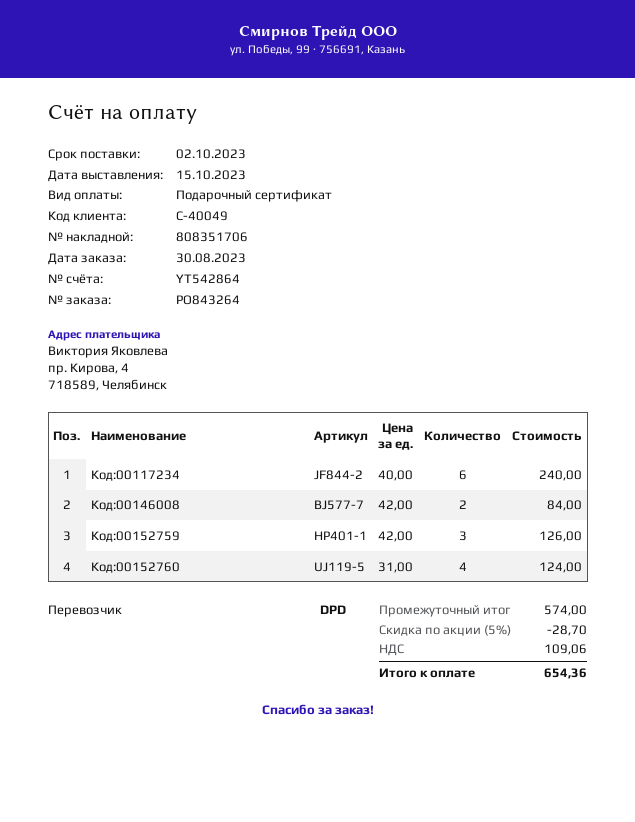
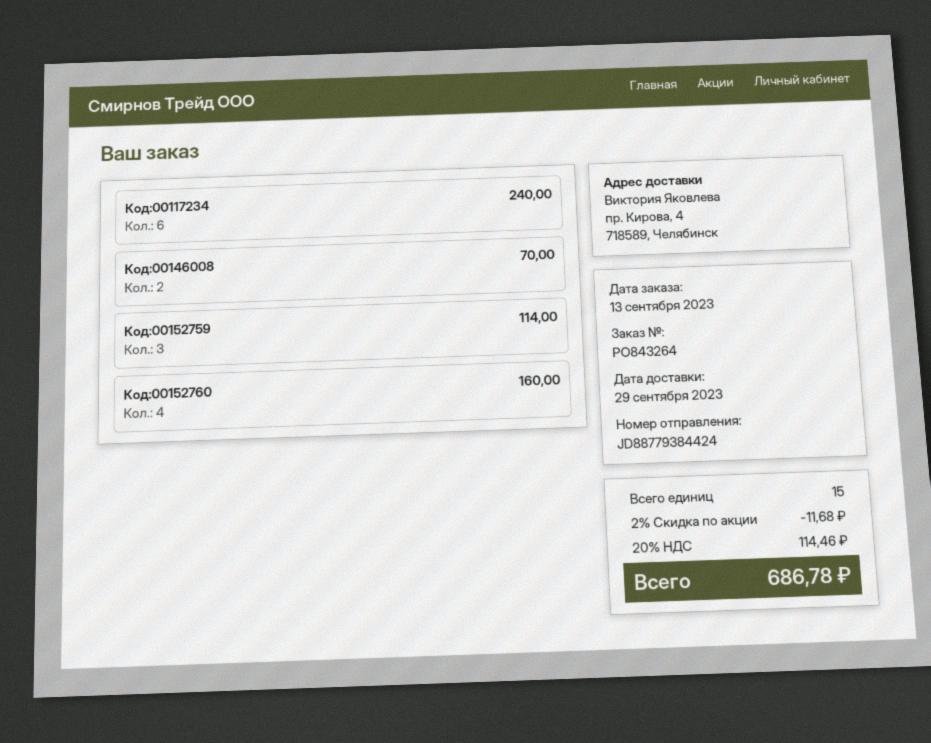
order date: 2023-08-30 -> 2023-09-13
delivery date: 2023-10-02 -> 2023-09-29
Код:00146008: 2 for 84.00 -> 2 for 70.00
Код:00152759: 3 for 126.00 -> 3 for 114.00
Код:00152760: 4 for 124.00 -> 4 for 160.00
discount: 5% = 28.70 -> 2% = 11.68
tax: 109.06 -> 114.46
total: 654.36 -> 686.78

